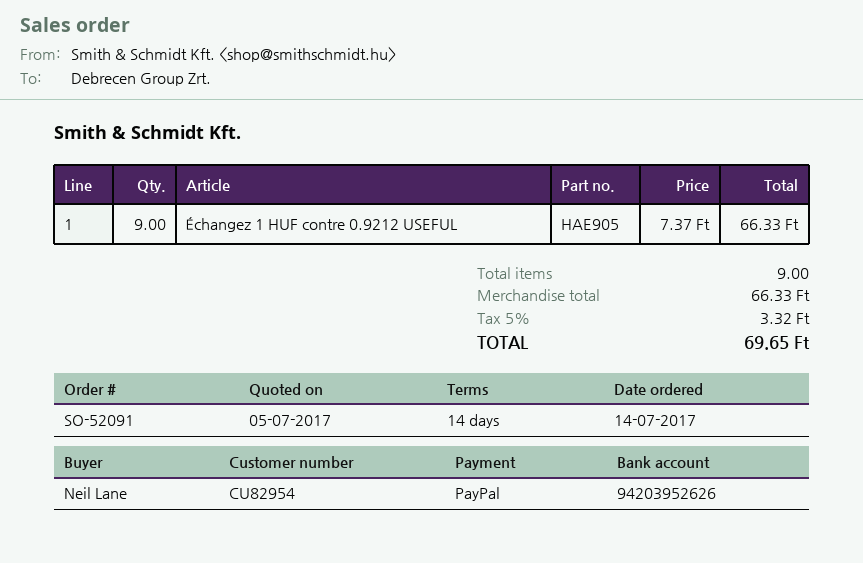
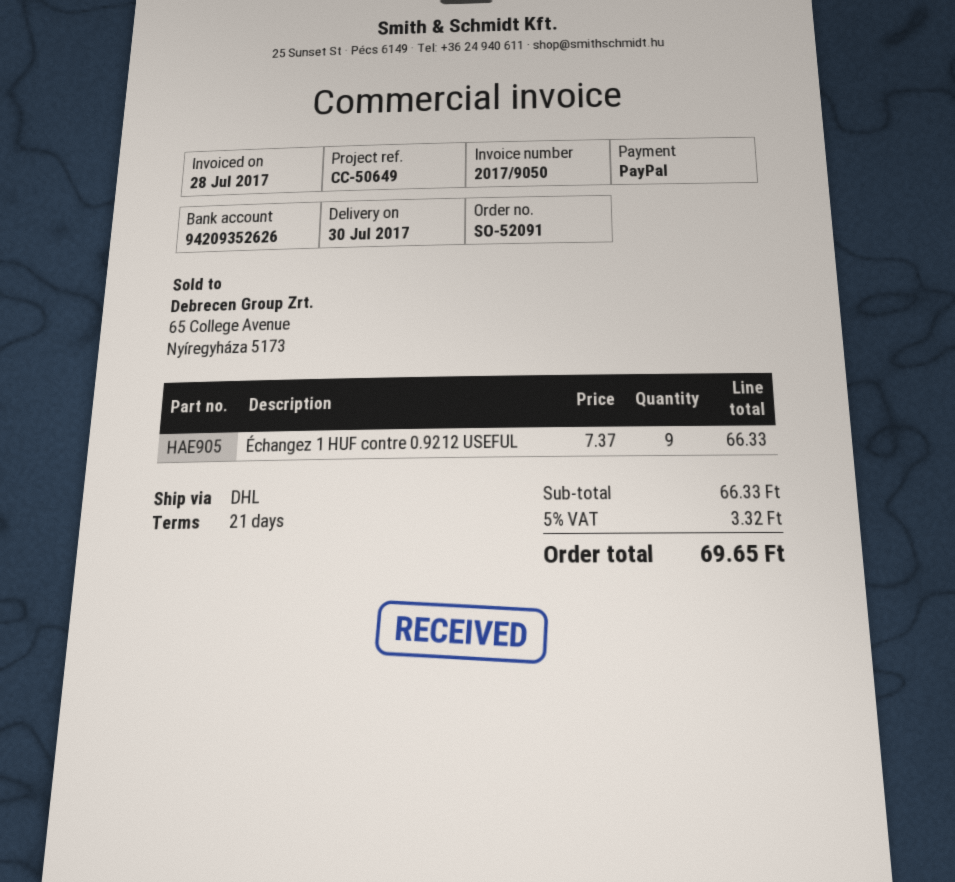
payment terms: 14 days -> 21 days
bank account: 94203952626 -> 94209352626

